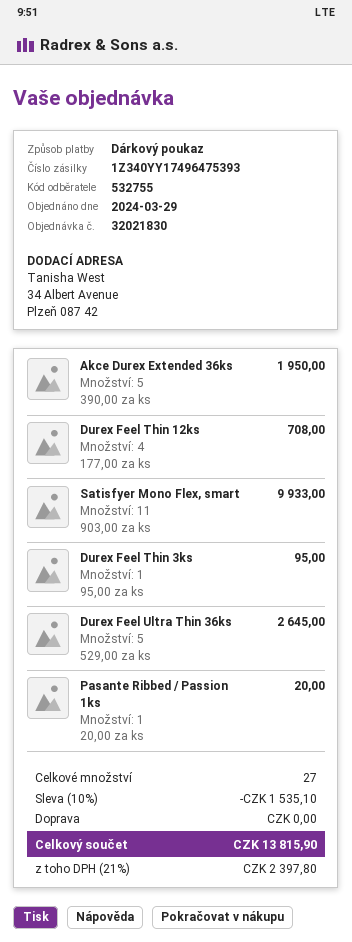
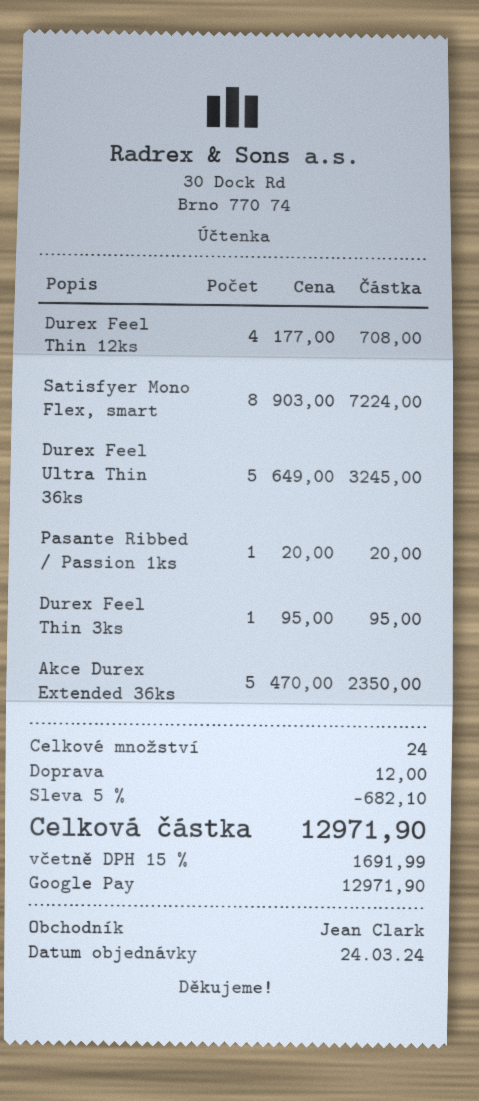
order date: 2024-03-29 -> 2024-03-24
payment method: gift card -> Google Pay
Akce Durex Extended 36ks: 5 x 390.00 = 1950.00 -> 5 x 470.00 = 2350.00
Satisfyer Mono Flex, smart: 11 x 903.00 = 9933.00 -> 8 x 903.00 = 7224.00
Durex Feel Ultra Thin 36ks: 5 x 529.00 = 2645.00 -> 5 x 649.00 = 3245.00
total quantity: 27 -> 24
discount: 10% = 1535.10 -> 5% = 682.10
shipping: 0.00 -> 12.00
tax: 21% = 2397.80 -> 15% = 1691.99
total: 13815.90 -> 12971.90

